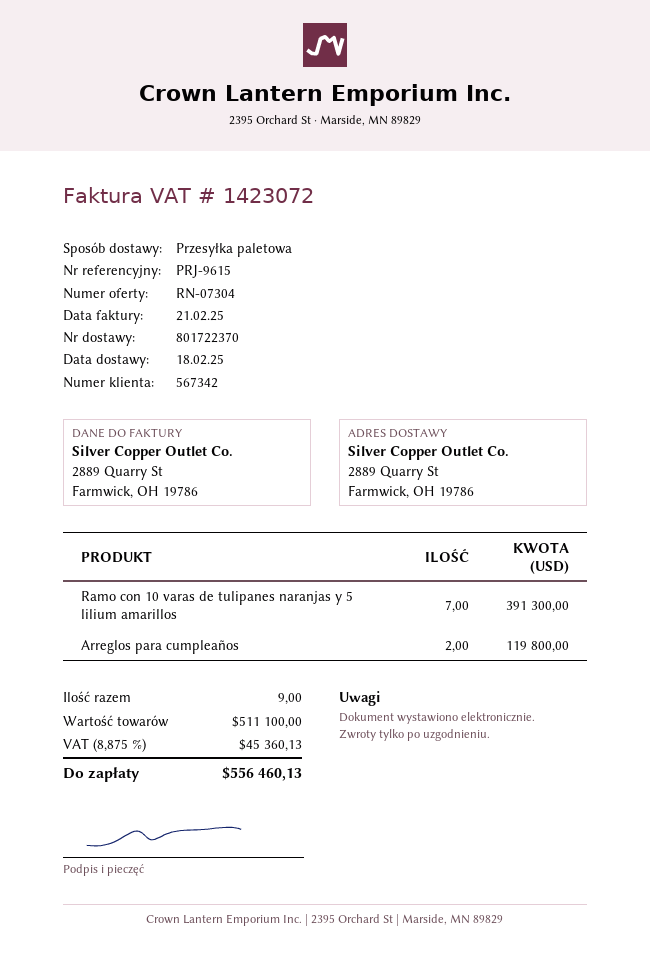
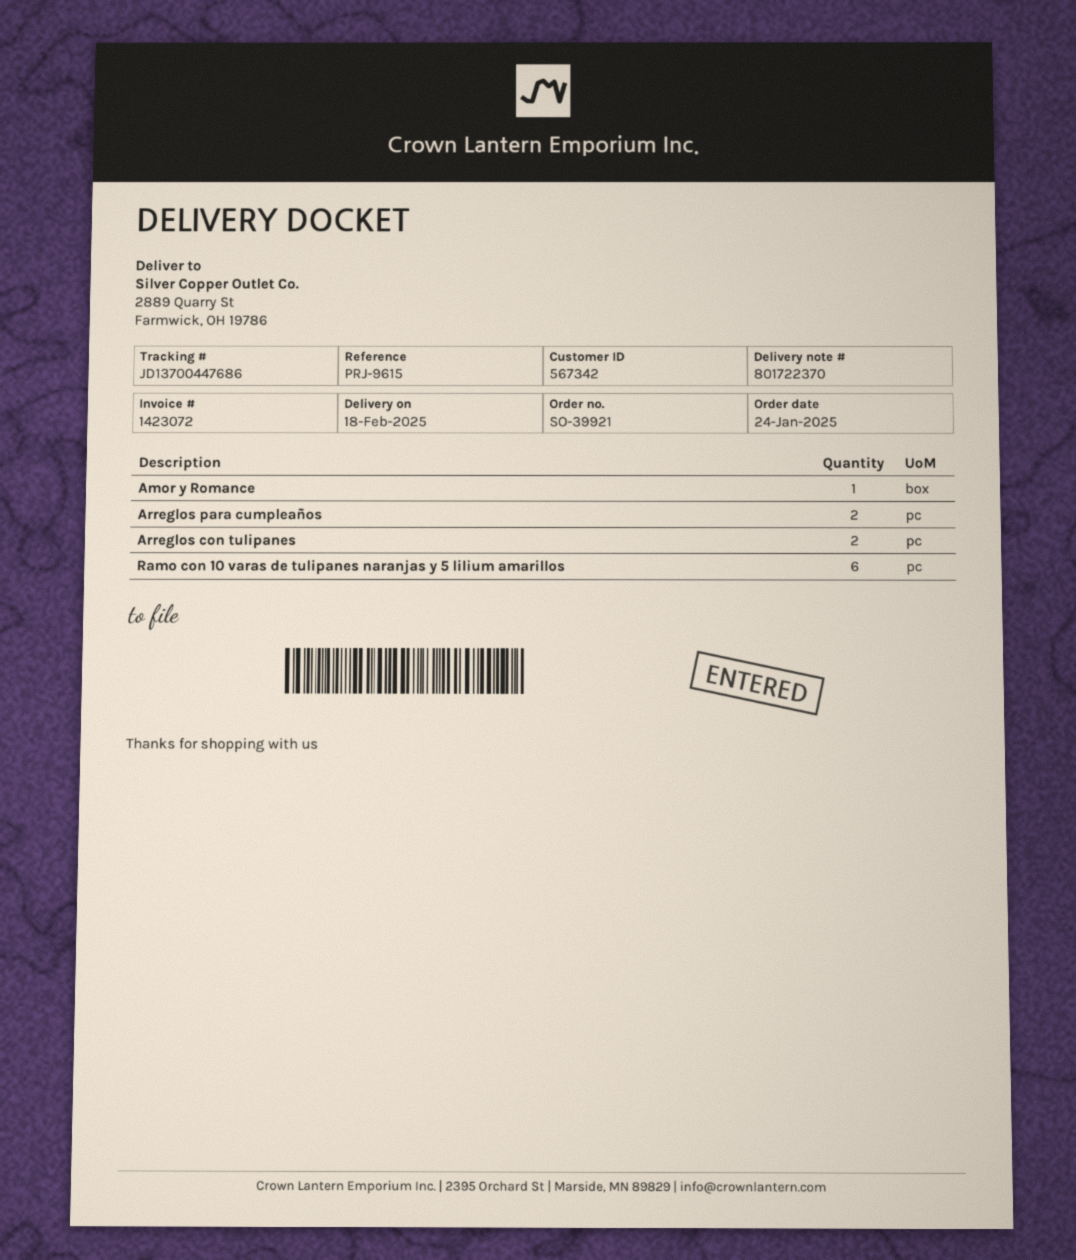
Ramo con 10 varas de tulipanes naranjas y 5 lilium amarillos: 7 -> 6
Amor y Romance: none -> 1
Arreglos con tulipanes: none -> 2

